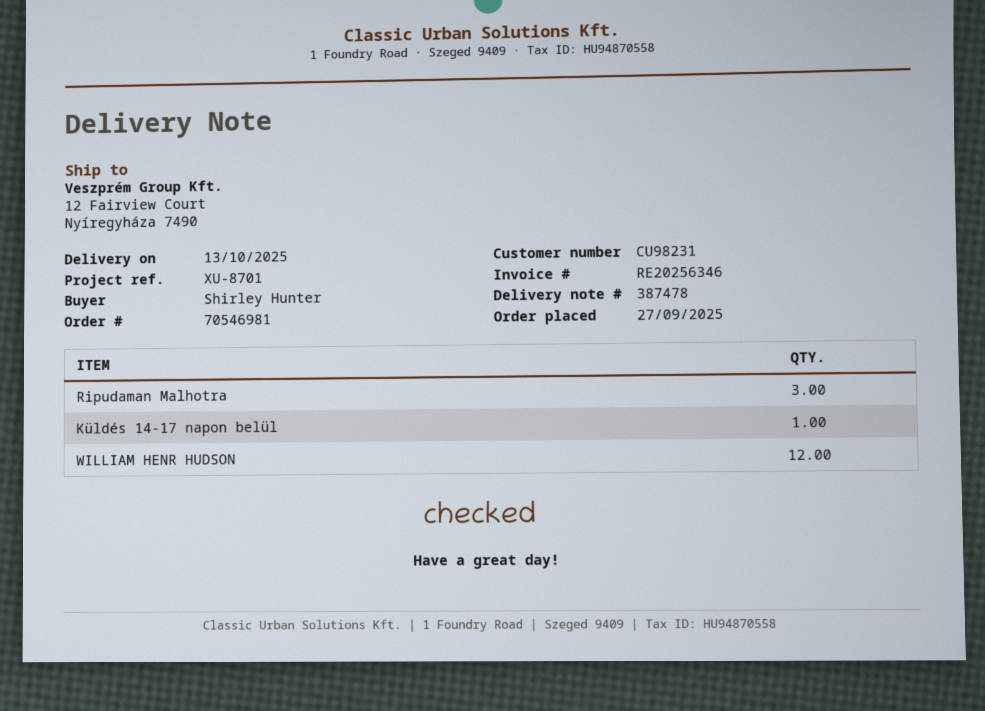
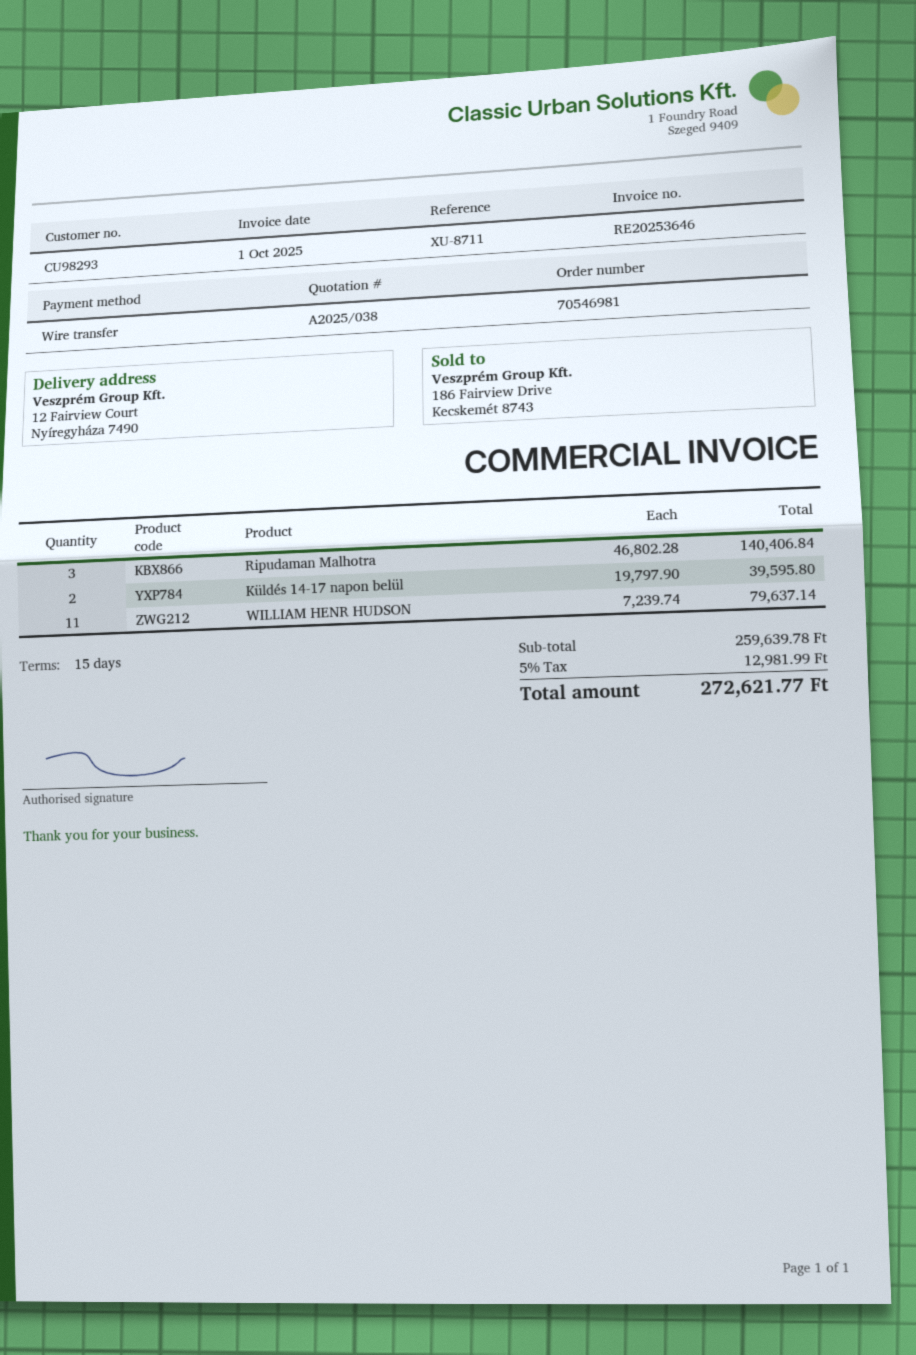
invoice number: RE20256346 -> RE20253646
customer number: CU98231 -> CU98293
reference: XU-8701 -> XU-8711
Küldés 14-17 napon belül: 1 -> 2
WILLIAM HENR HUDSON: 12 -> 11

